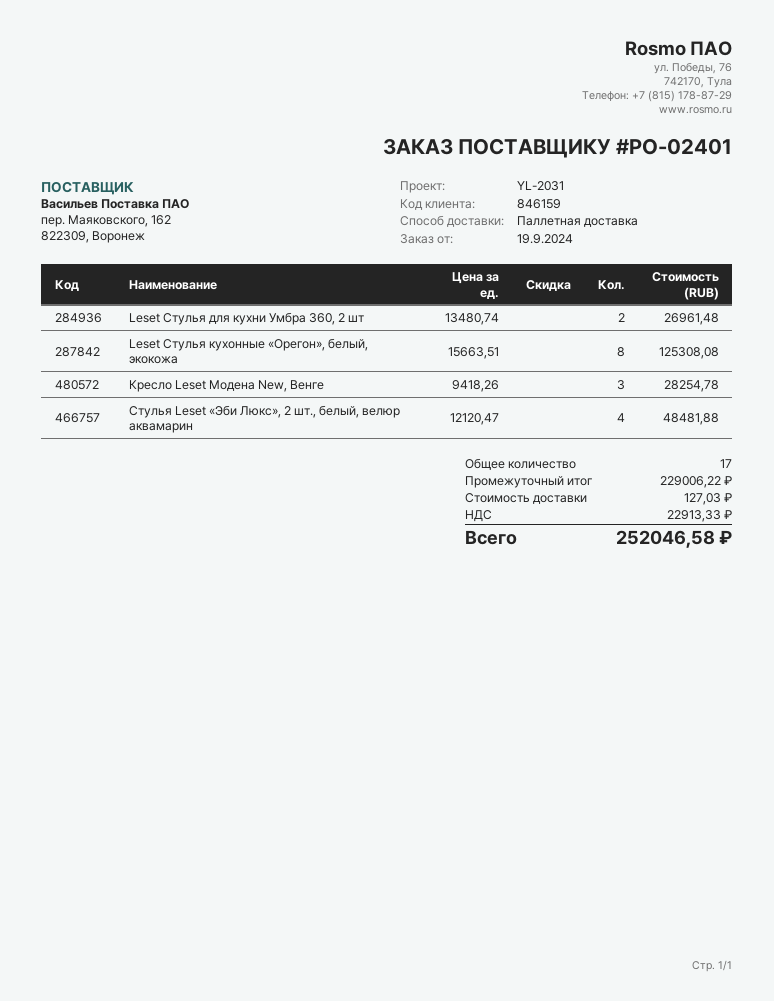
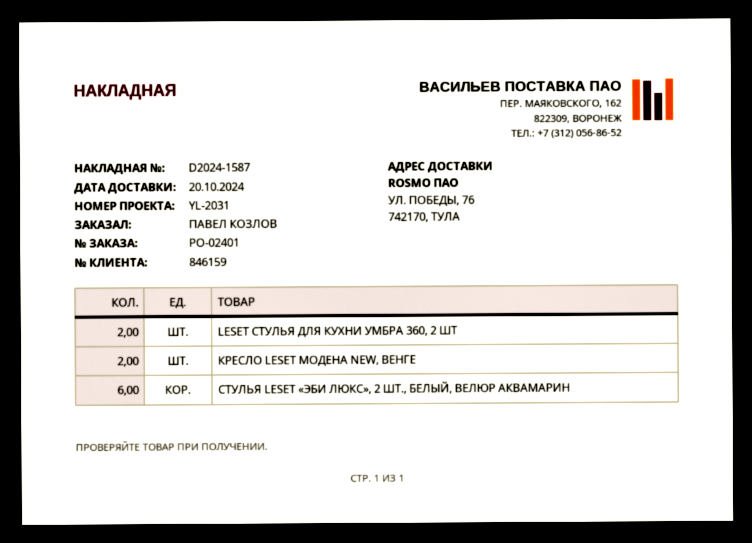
Leset Стулья кухонные «Орегон», белый, экокожа: 8 -> none
Кресло Leset Модена New, Венге: 3 -> 2
Стулья Leset «Эби Люкс», 2 шт., белый, велюр аквамарин: 4 -> 6

